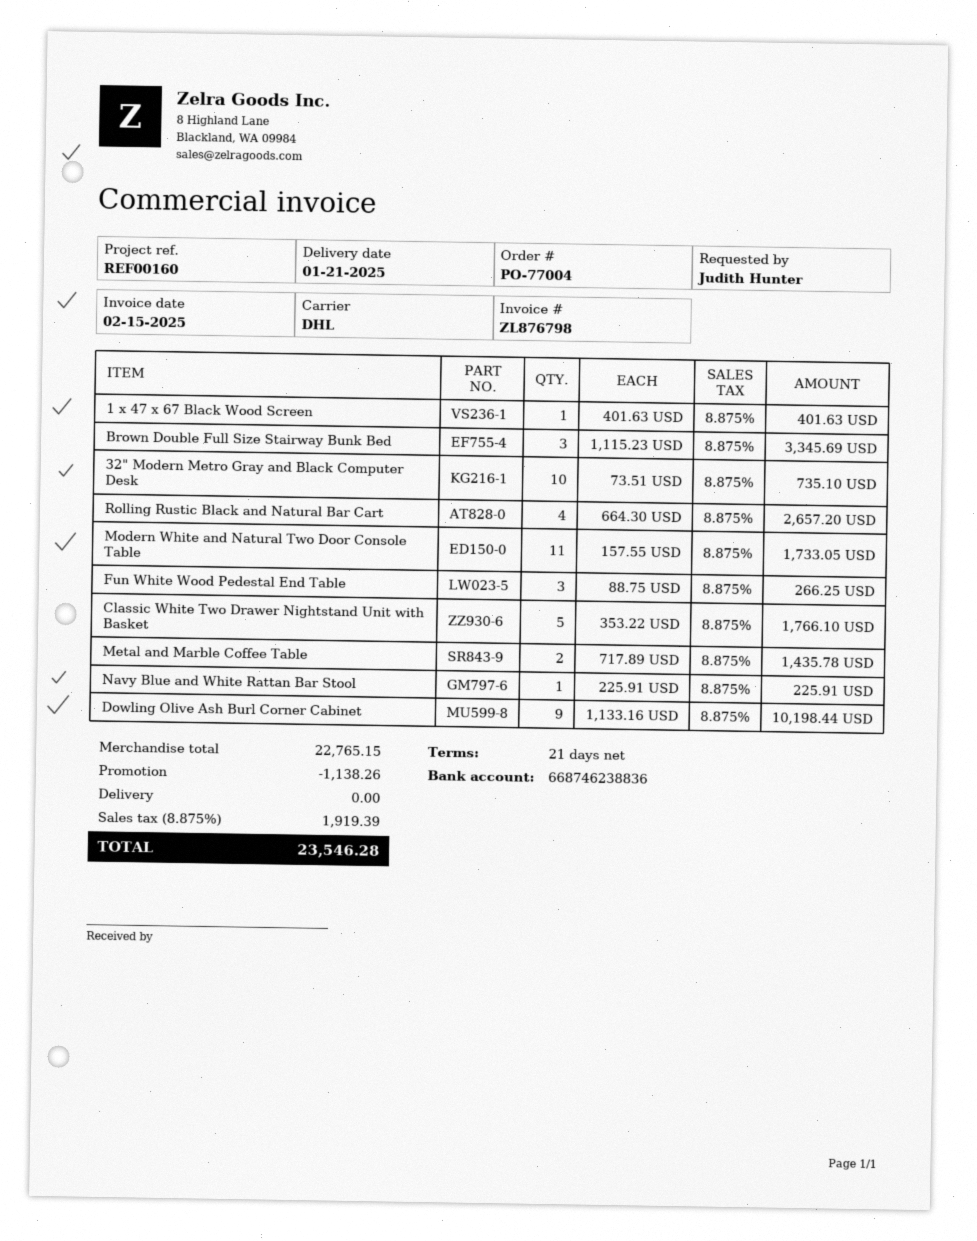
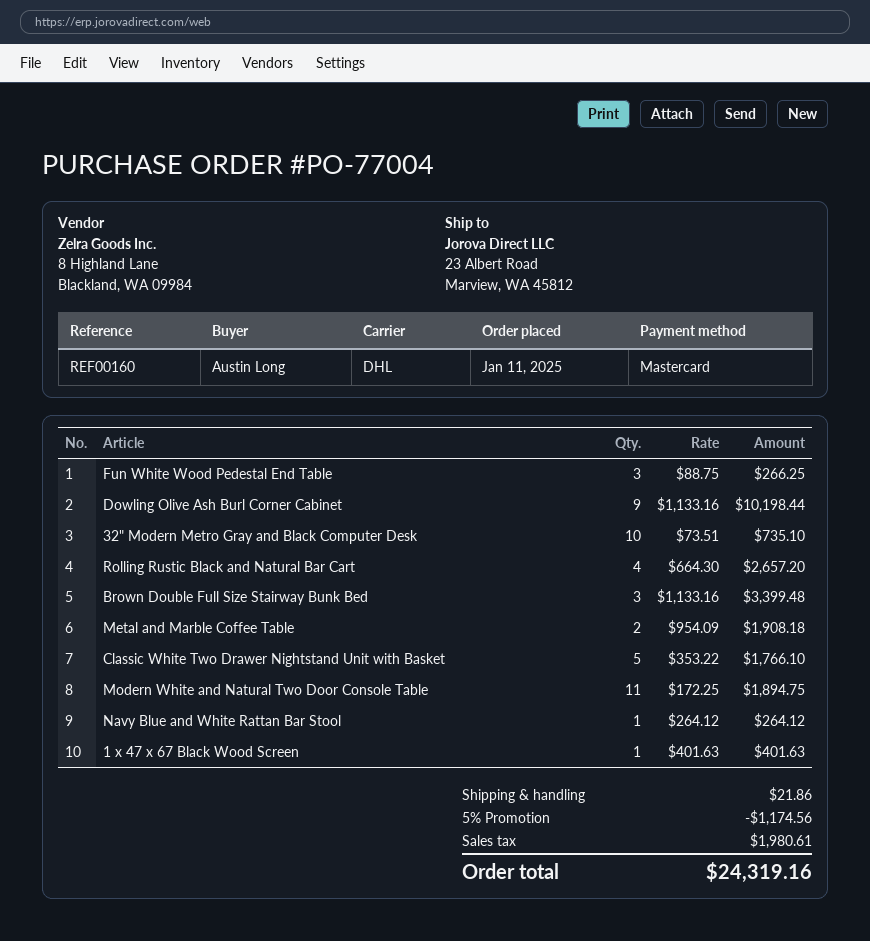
ordered by: Judith Hunter -> Austin Long
Brown Double Full Size Stairway Bunk Bed: 3 x 1115.23 = 3345.69 -> 3 x 1133.16 = 3399.48
Modern White and Natural Two Door Console Table: 11 x 157.55 = 1733.05 -> 11 x 172.25 = 1894.75
Metal and Marble Coffee Table: 2 x 717.89 = 1435.78 -> 2 x 954.09 = 1908.18
Navy Blue and White Rattan Bar Stool: 1 x 225.91 = 225.91 -> 1 x 264.12 = 264.12
discount: 1138.26 -> 1174.56
shipping: 0.00 -> 21.86
tax: 1919.39 -> 1980.61
total: 23546.28 -> 24319.16

